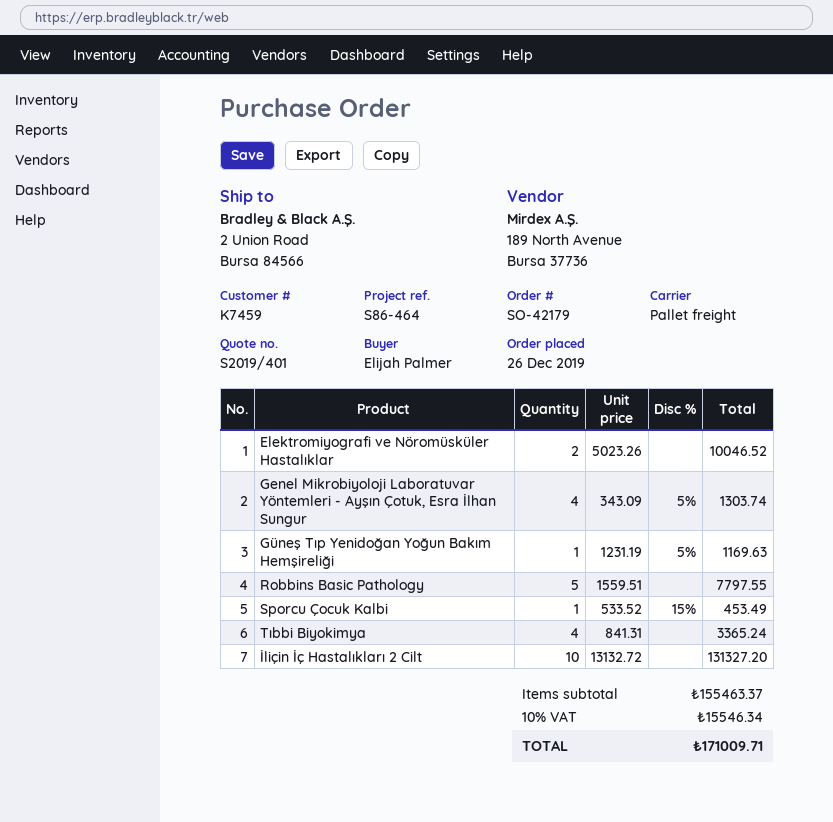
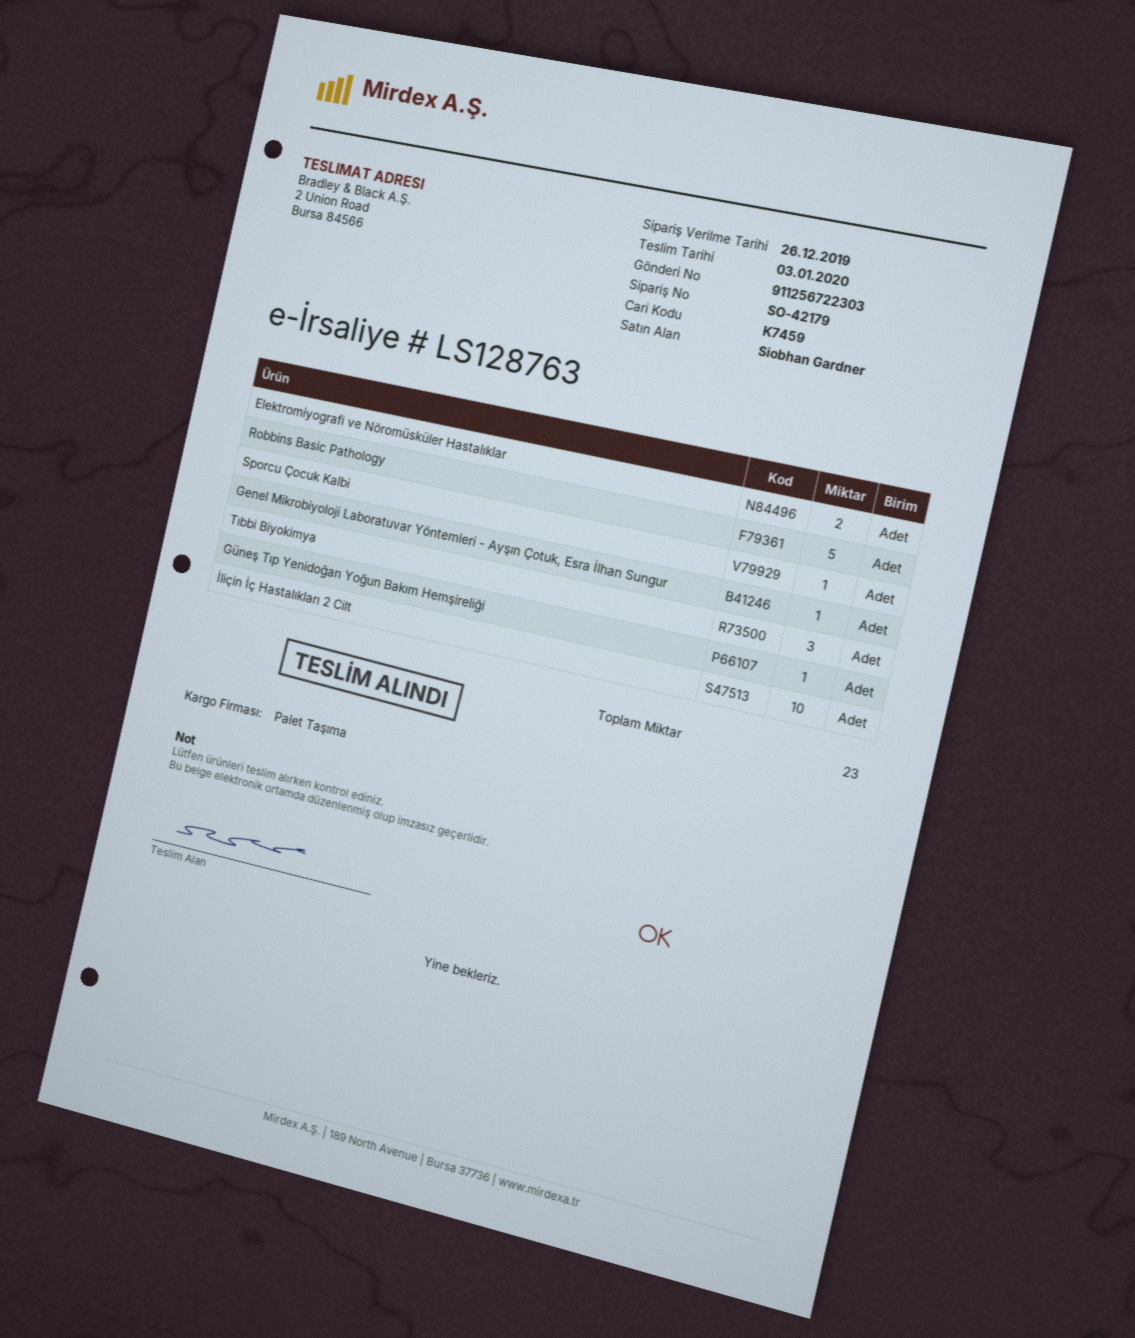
ordered by: Elijah Palmer -> Siobhan Gardner
Genel Mikrobiyoloji Laboratuvar Yöntemleri - Ayşın Çotuk, Esra İlhan Sungur: 4 -> 1
Tıbbi Biyokimya: 4 -> 3

